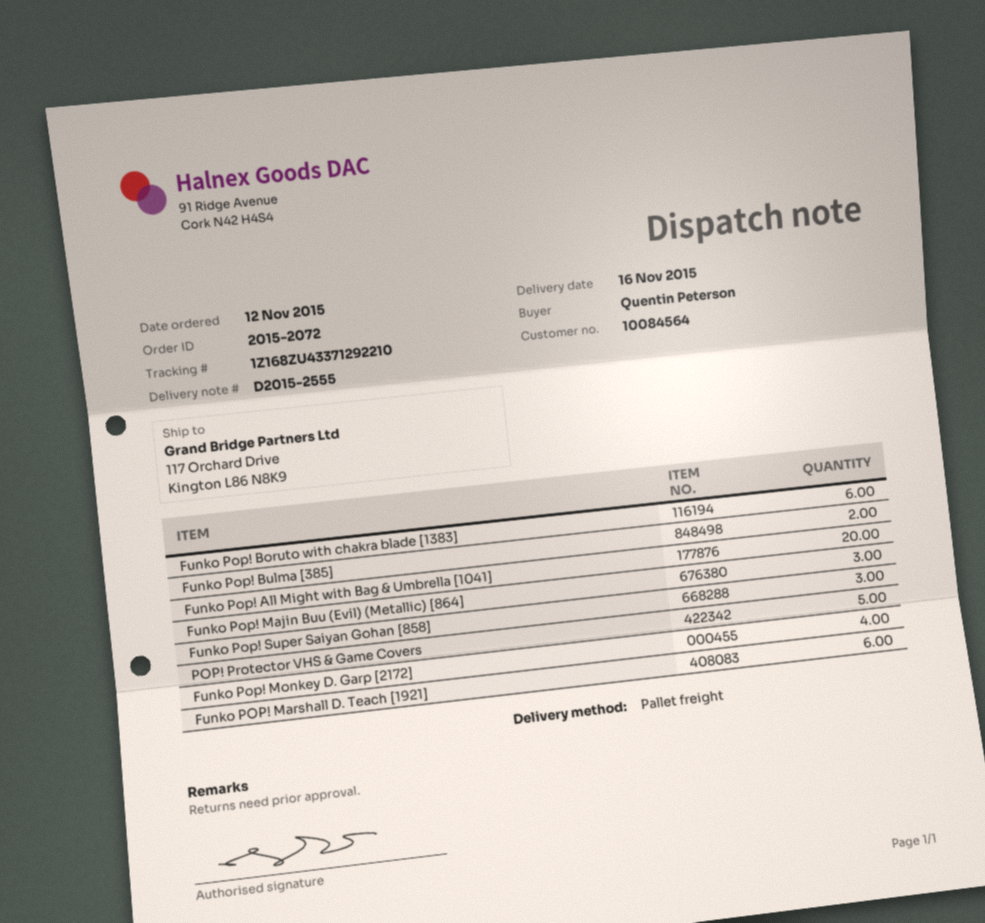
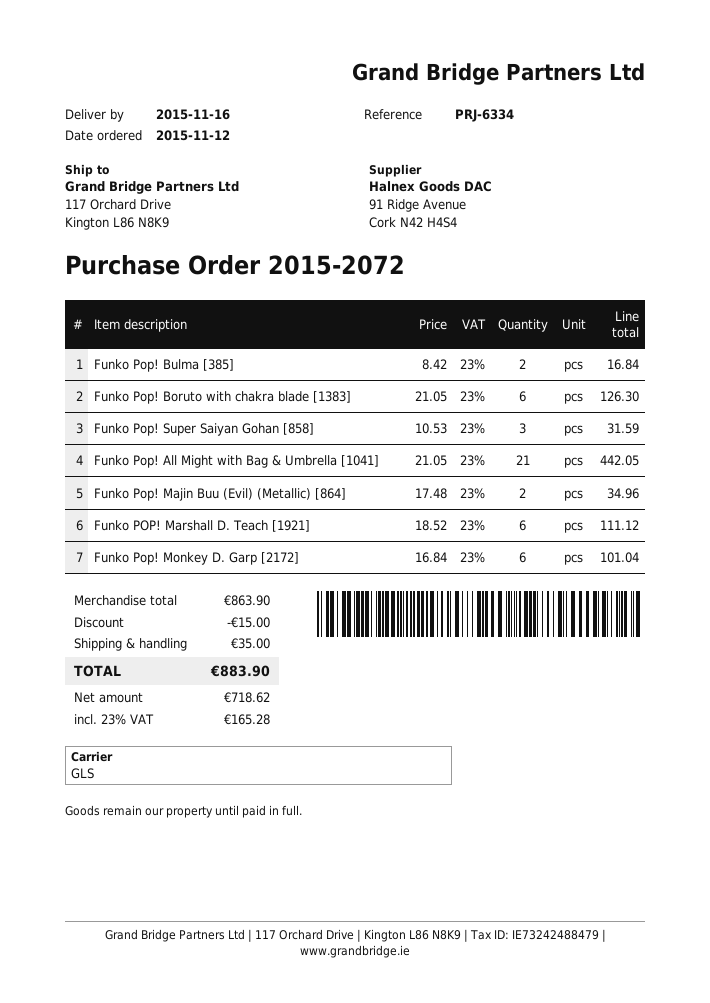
shipping method: pallet freight -> GLS
Funko Pop! All Might with Bag & Umbrella [1041]: 20 -> 21
Funko Pop! Majin Buu (Evil) (Metallic) [864]: 3 -> 2
POP! Protector VHS & Game Covers: 5 -> none
Funko Pop! Monkey D. Garp [2172]: 4 -> 6

